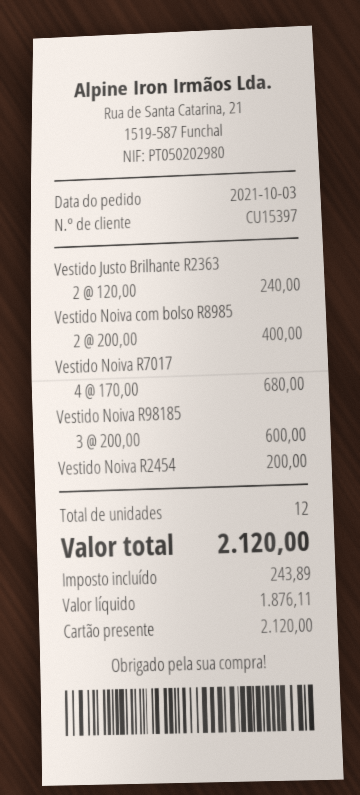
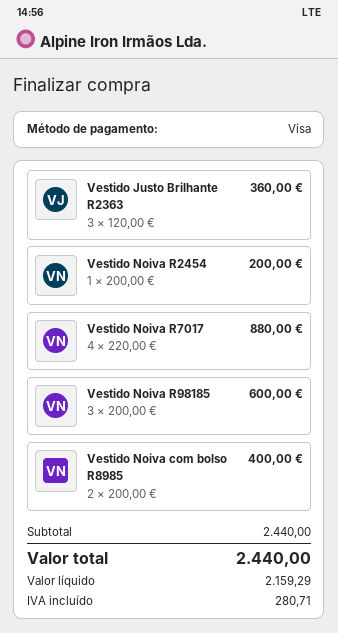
payment method: gift card -> Visa
Vestido Justo Brilhante R2363: 2 x 120.00 = 240.00 -> 3 x 120.00 = 360.00
Vestido Noiva R7017: 4 x 170.00 = 680.00 -> 4 x 220.00 = 880.00
net: 1876.11 -> 2159.29
tax: 243.89 -> 280.71
total: 2120.00 -> 2440.00

